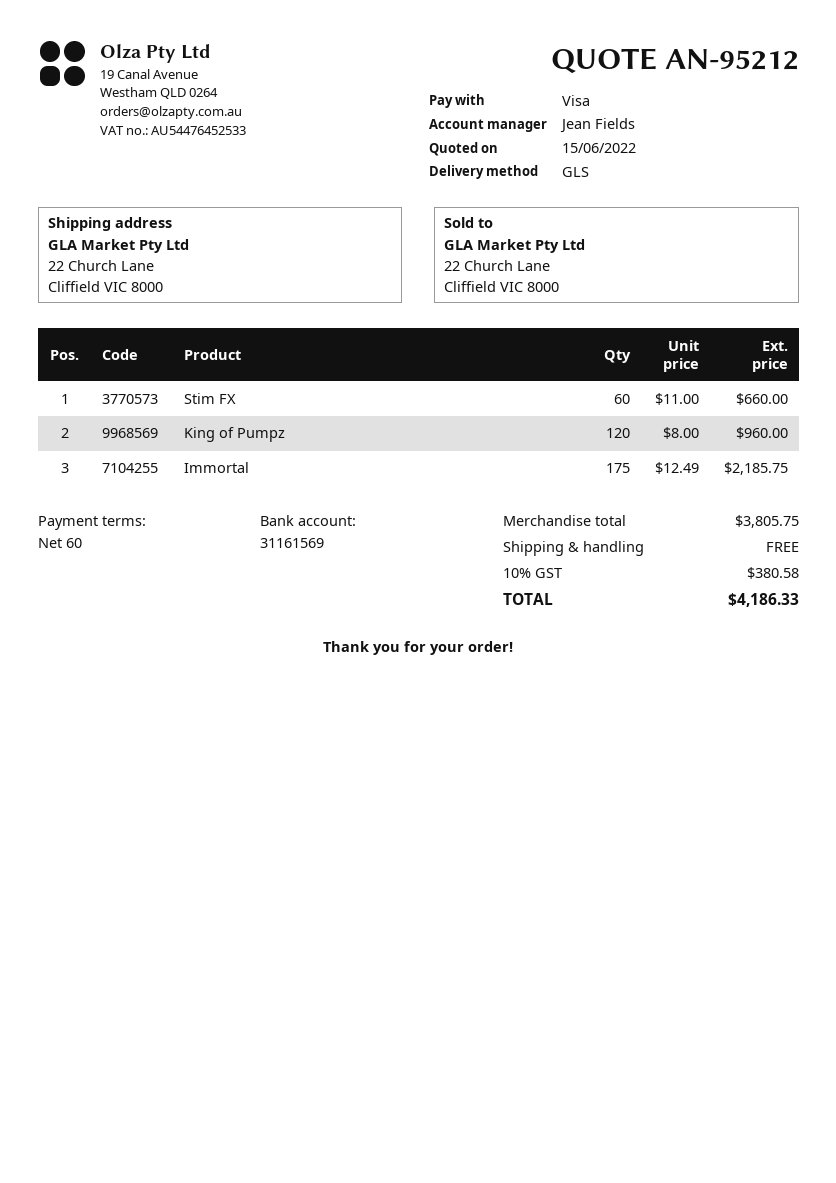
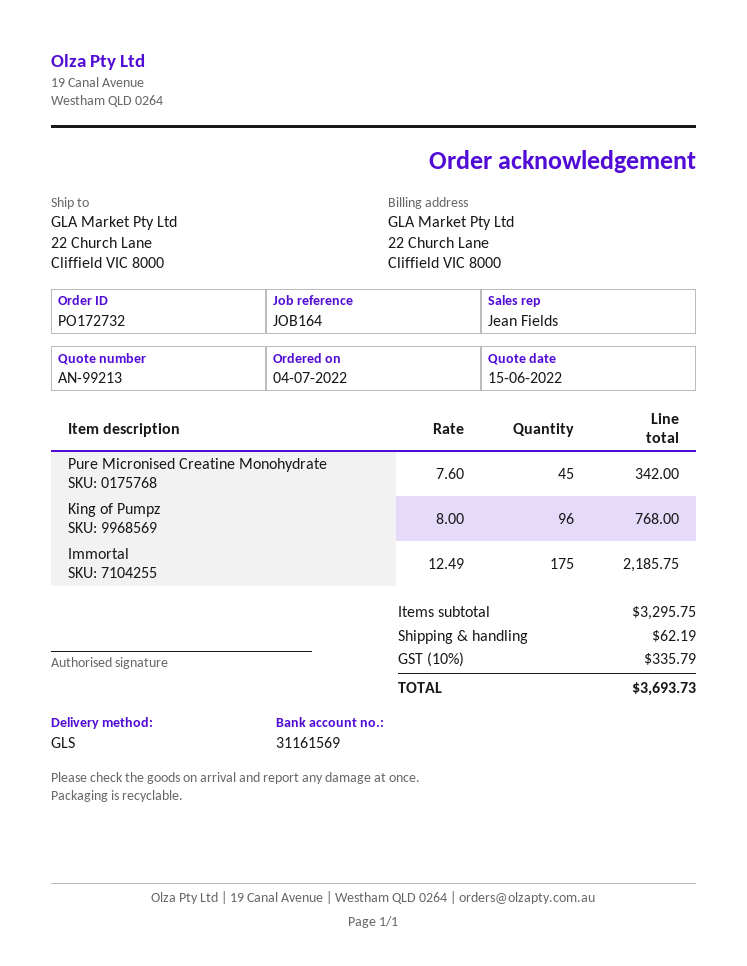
quote number: AN-95212 -> AN-99213
Stim FX: 60 x 11.00 = 660.00 -> none
King of Pumpz: 120 x 8.00 = 960.00 -> 96 x 8.00 = 768.00
Pure Micronised Creatine Monohydrate: none -> 45 x 7.60 = 342.00
subtotal: 3805.75 -> 3295.75
shipping: 0.00 -> 62.19
tax: 10% = 380.58 -> 10% = 335.79
total: 4186.33 -> 3693.73

